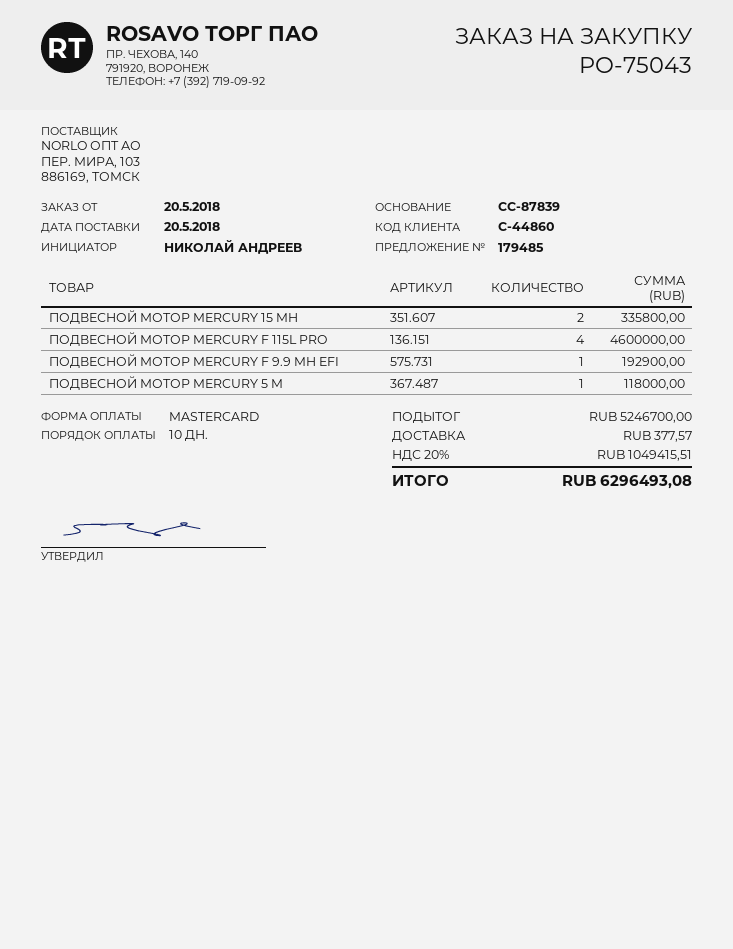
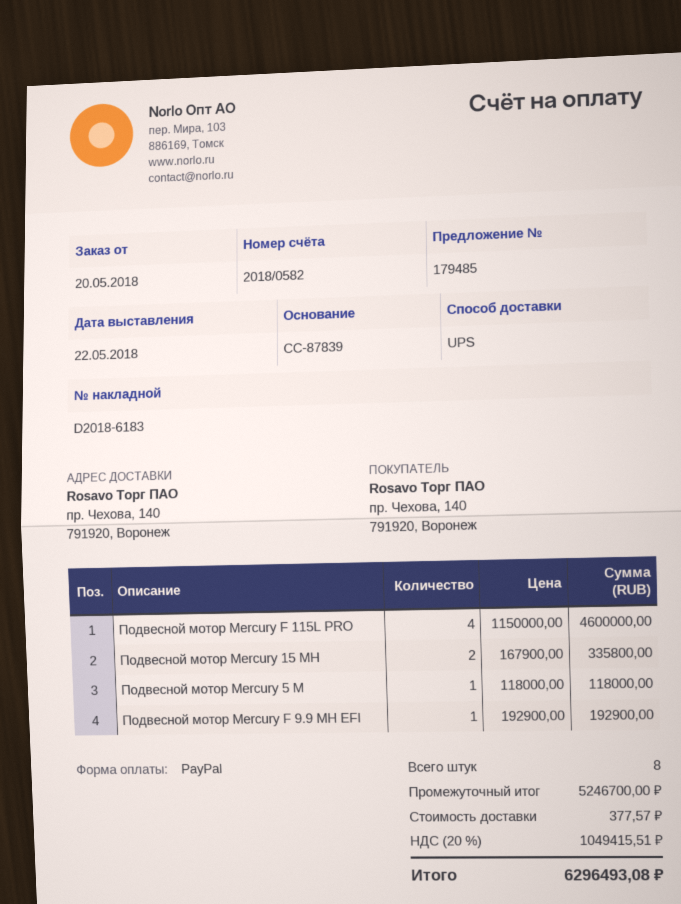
payment method: Mastercard -> PayPal

